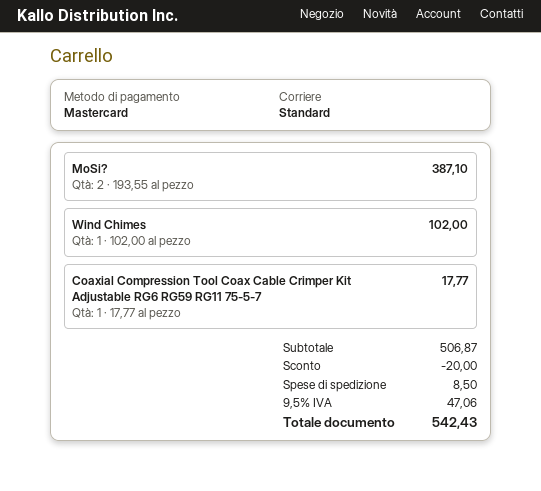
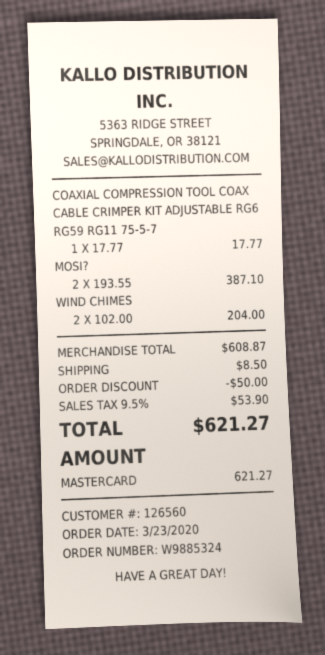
Wind Chimes: 1 x 102.00 = 102.00 -> 2 x 102.00 = 204.00
subtotal: 506.87 -> 608.87
discount: 20.00 -> 50.00
tax: 9.5% = 47.06 -> 9.5% = 53.90
total: 542.43 -> 621.27

